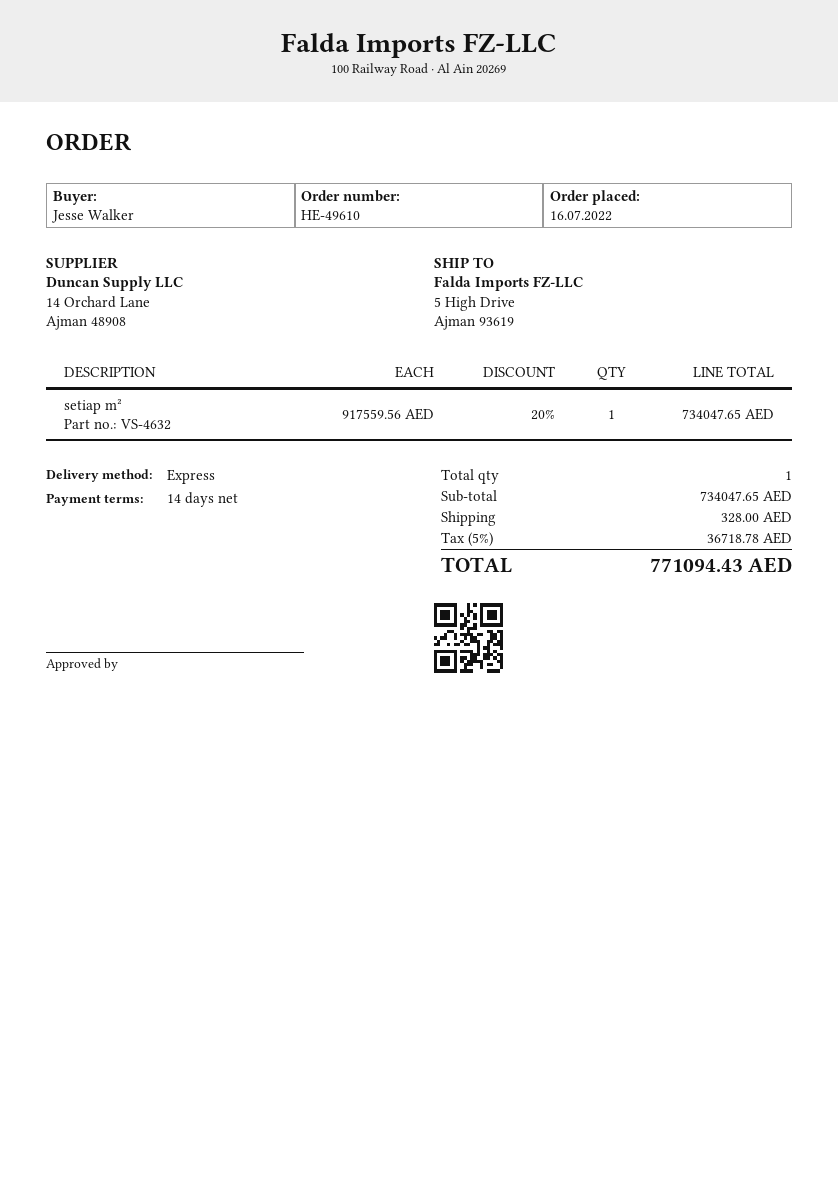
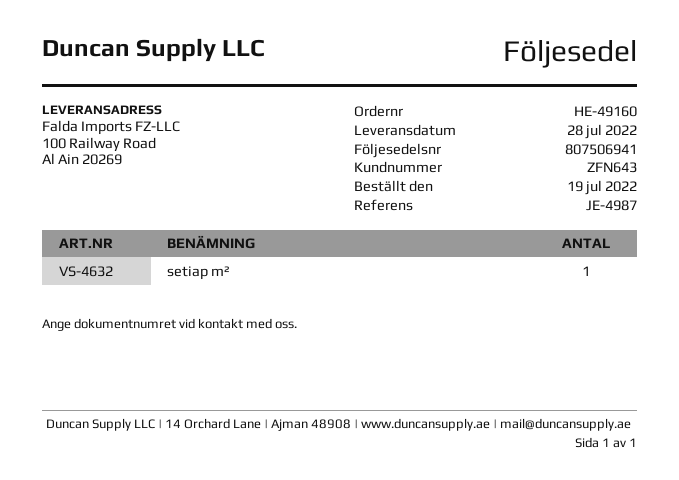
order number: HE-49610 -> HE-49160
order date: 2022-07-16 -> 2022-07-19
ship to: 5 High Drive, Ajman 93619 -> 100 Railway Road, Al Ain 20269

